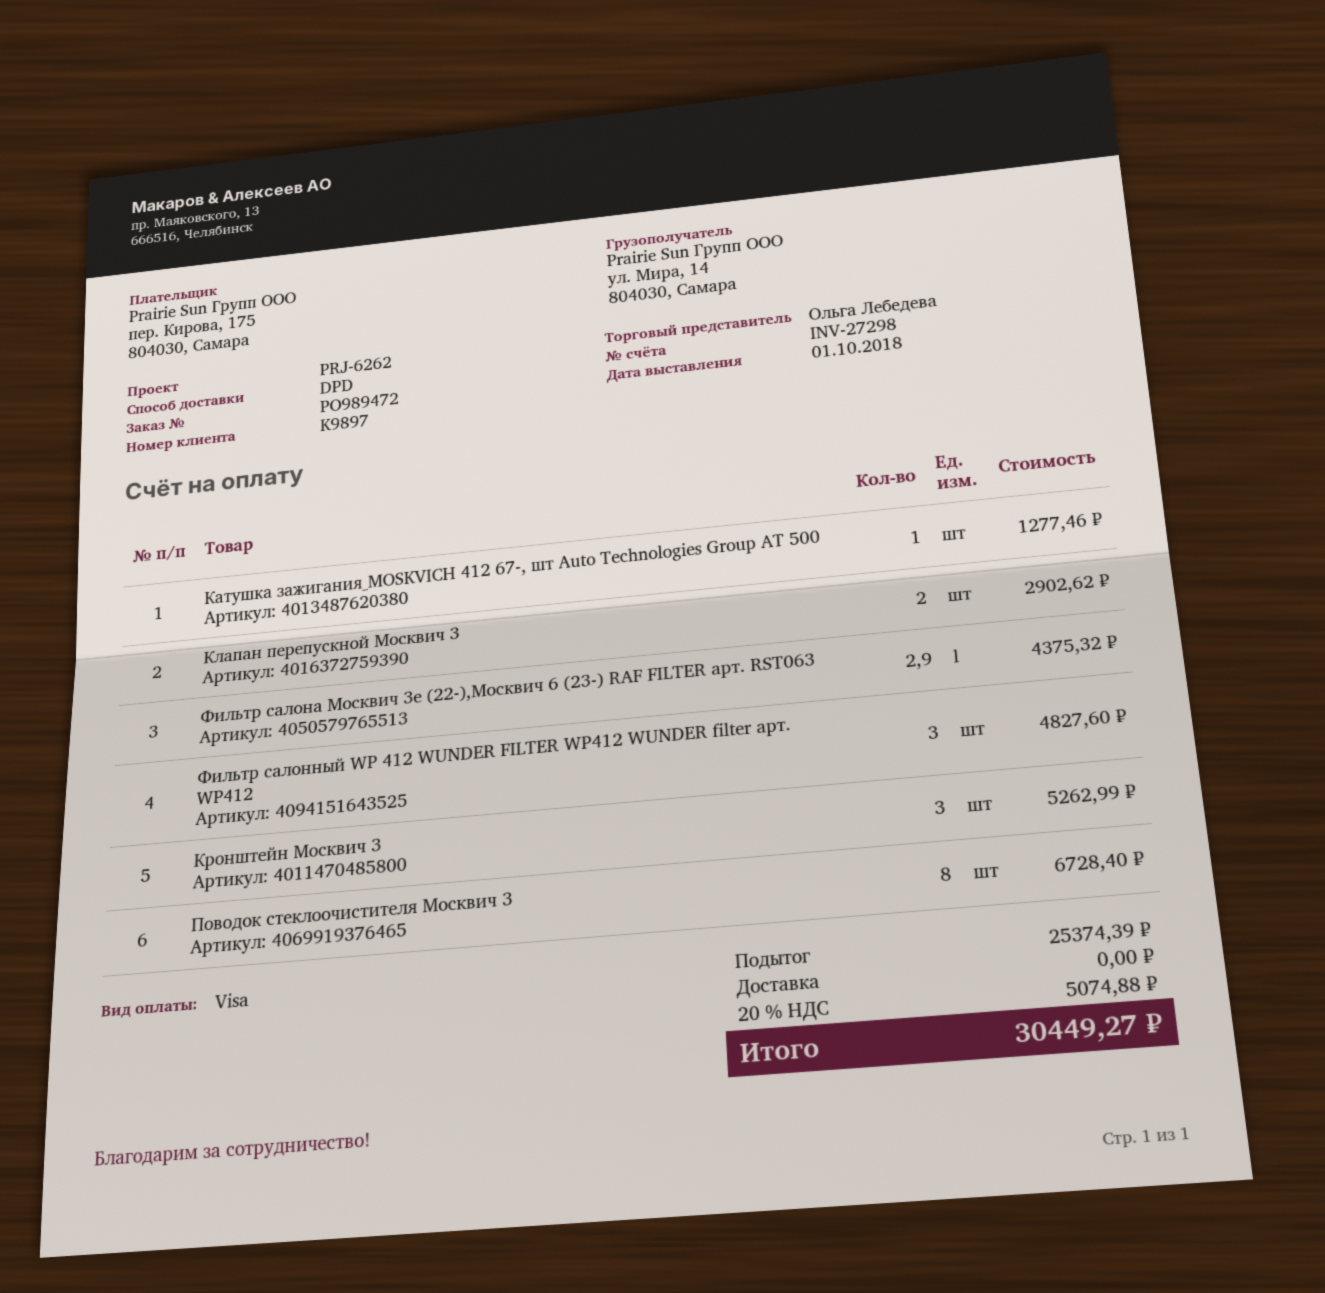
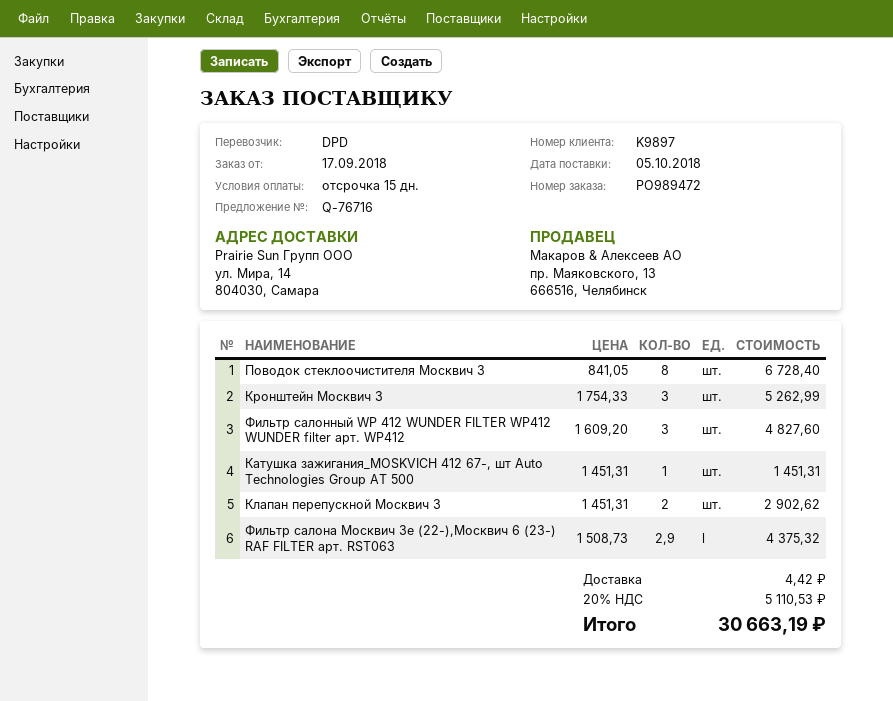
Катушка зажигания_MOSKVICH 412 67-, шт Auto Technologies Group AT 500: 1 for 1277.46 -> 1 for 1451.31
shipping: 0.00 -> 4.42
tax: 20% = 5074.88 -> 20% = 5110.53
total: 30449.27 -> 30663.19

